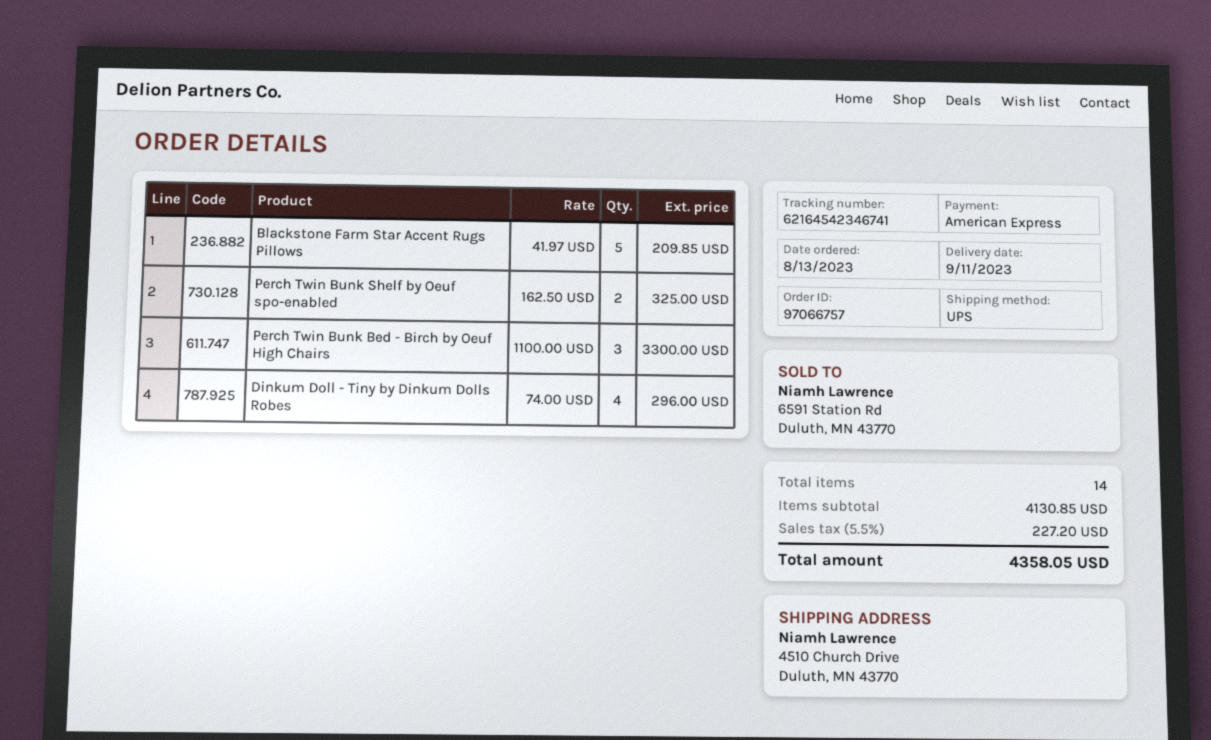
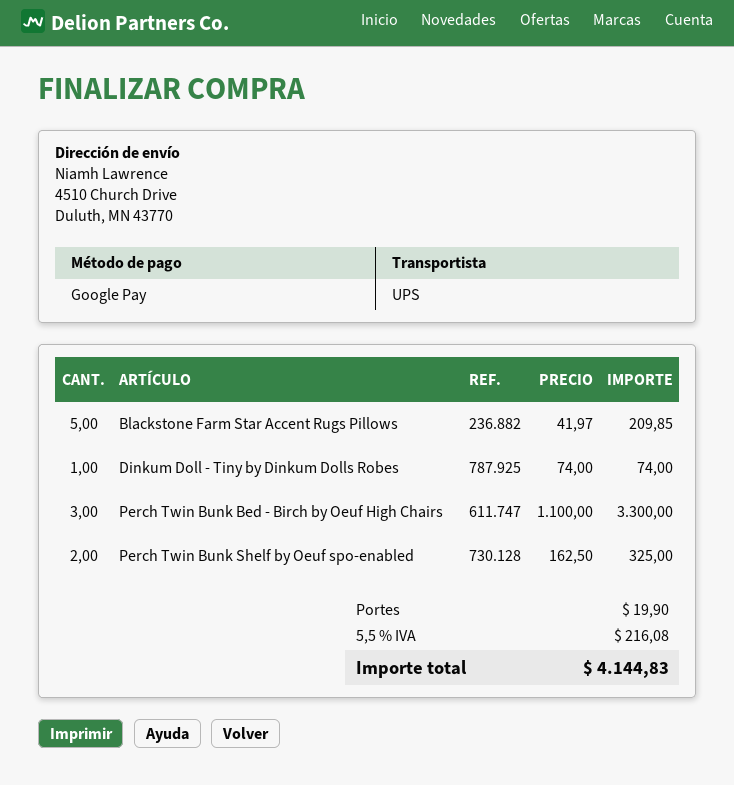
payment method: American Express -> Google Pay
Dinkum Doll - Tiny by Dinkum Dolls Robes: 4 x 74.00 = 296.00 -> 1 x 74.00 = 74.00
shipping: none -> 19.90
tax: 5.5% = 227.20 -> 5.5% = 216.08
total: 4358.05 -> 4144.83

